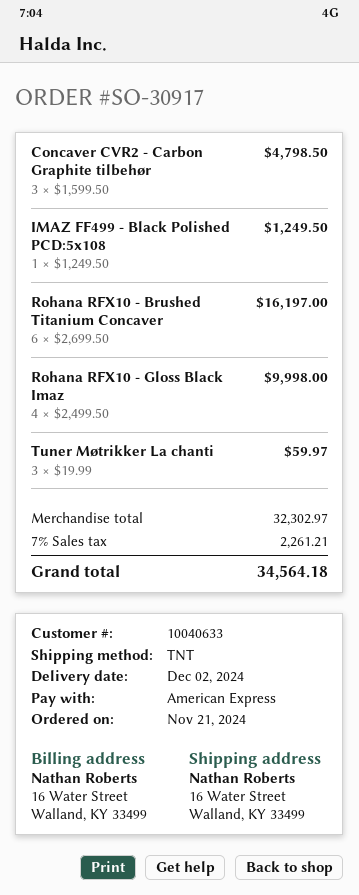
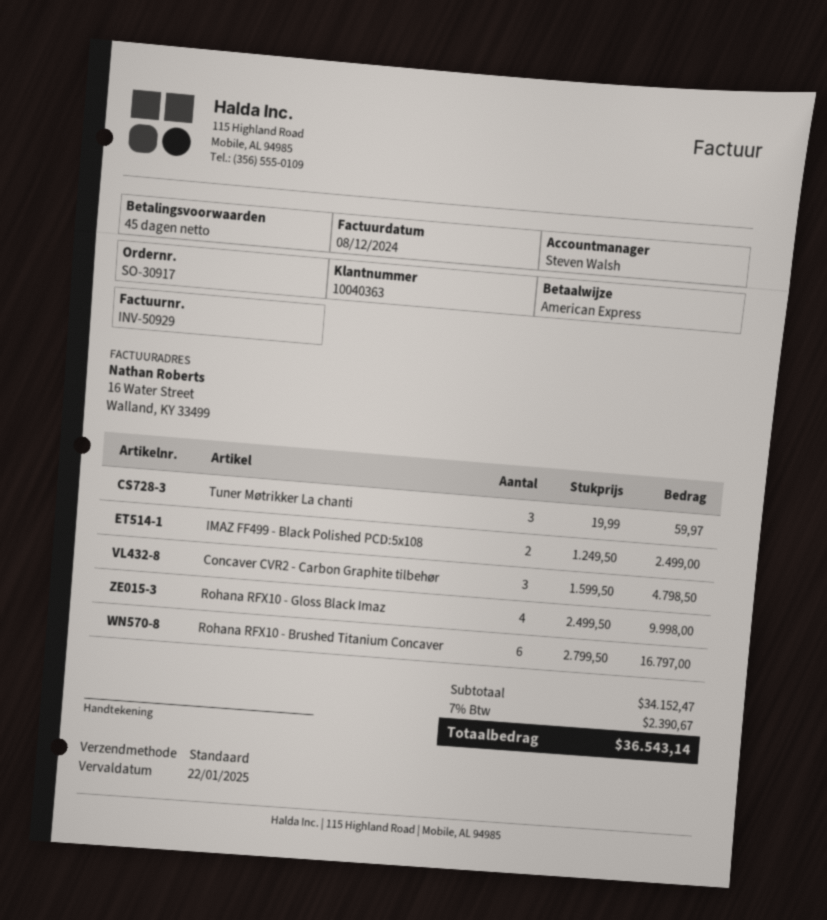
customer number: 10040633 -> 10040363
shipping method: TNT -> standard
IMAZ FF499 - Black Polished PCD:5x108: 1 x 1249.50 = 1249.50 -> 2 x 1249.50 = 2499.00
Rohana RFX10 - Brushed Titanium Concaver: 6 x 2699.50 = 16197.00 -> 6 x 2799.50 = 16797.00
subtotal: 32302.97 -> 34152.47
tax: 7% = 2261.21 -> 7% = 2390.67
total: 34564.18 -> 36543.14

